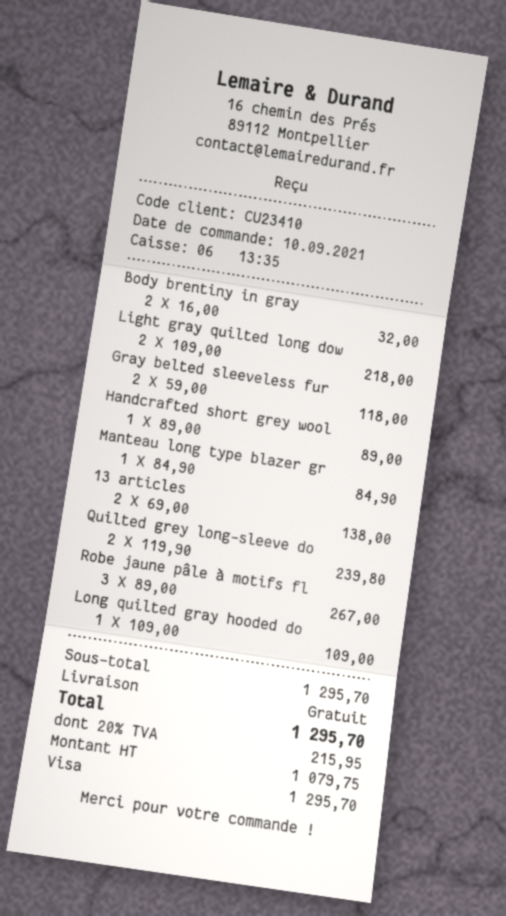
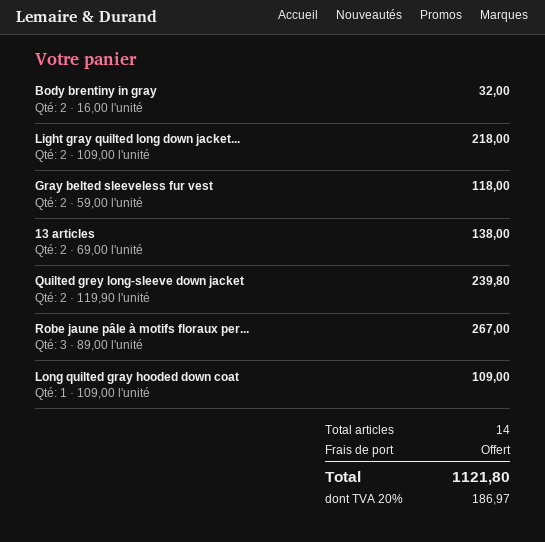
Handcrafted short grey wool: 1 x 89.00 = 89.00 -> none
Manteau long type blazer gr: 1 x 84.90 = 84.90 -> none
tax: 20% = 215.95 -> 20% = 186.97
total: 1295.70 -> 1121.80

